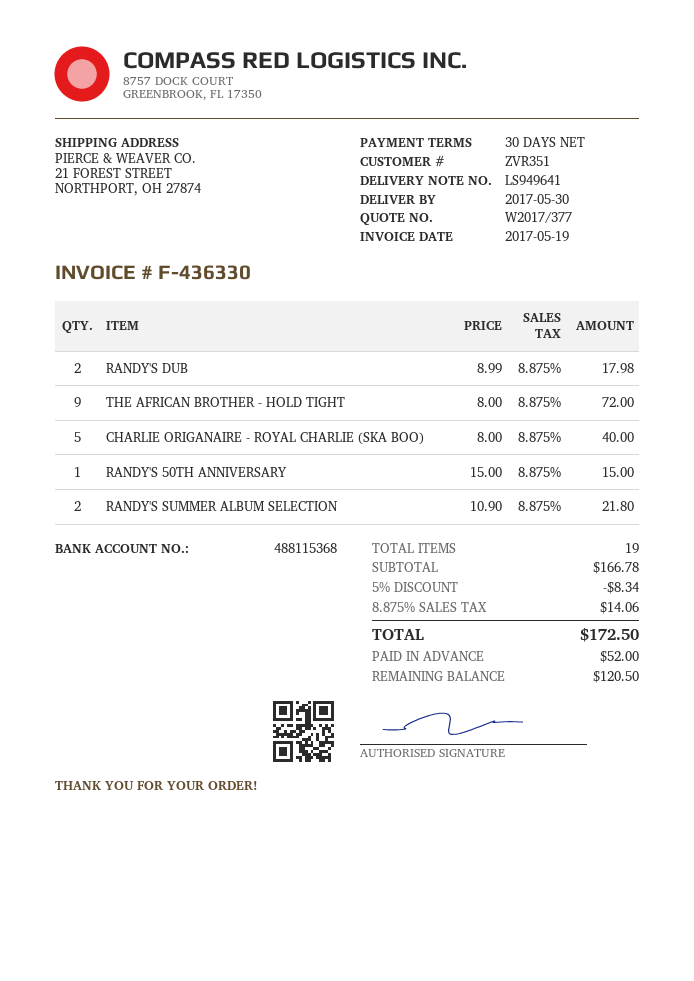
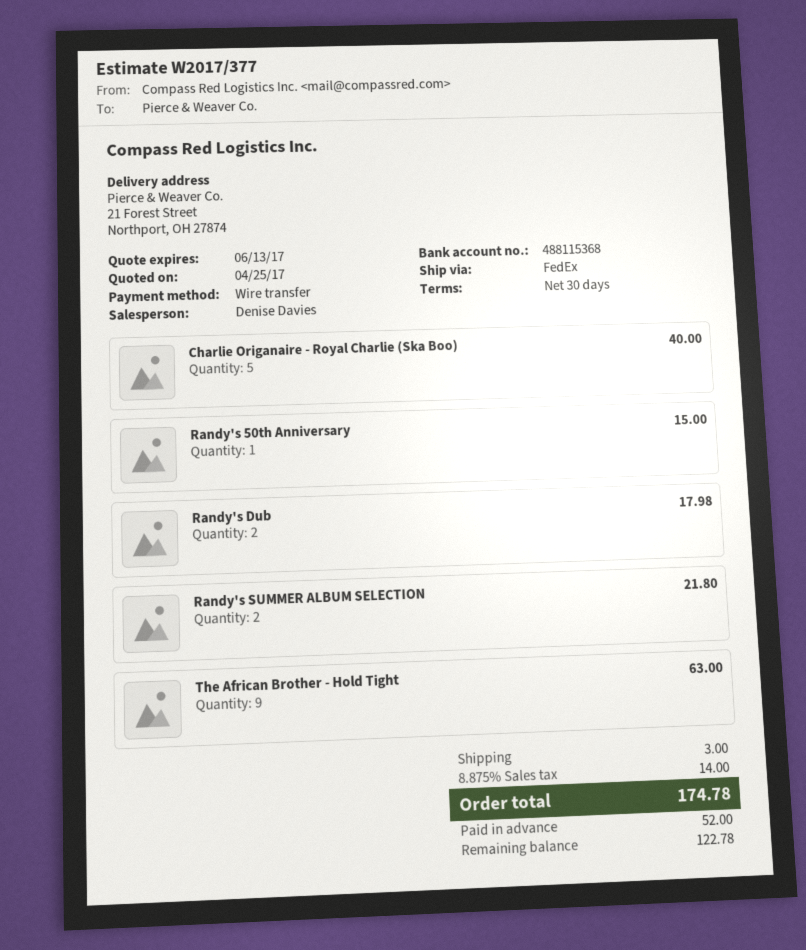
THE AFRICAN BROTHER - HOLD TIGHT: 9 for 72.00 -> 9 for 63.00
discount: 5% = 8.34 -> none
shipping: none -> 3.00
tax: 8.875% = 14.06 -> 8.875% = 14.00
total: 172.50 -> 174.78
balance: 120.50 -> 122.78

